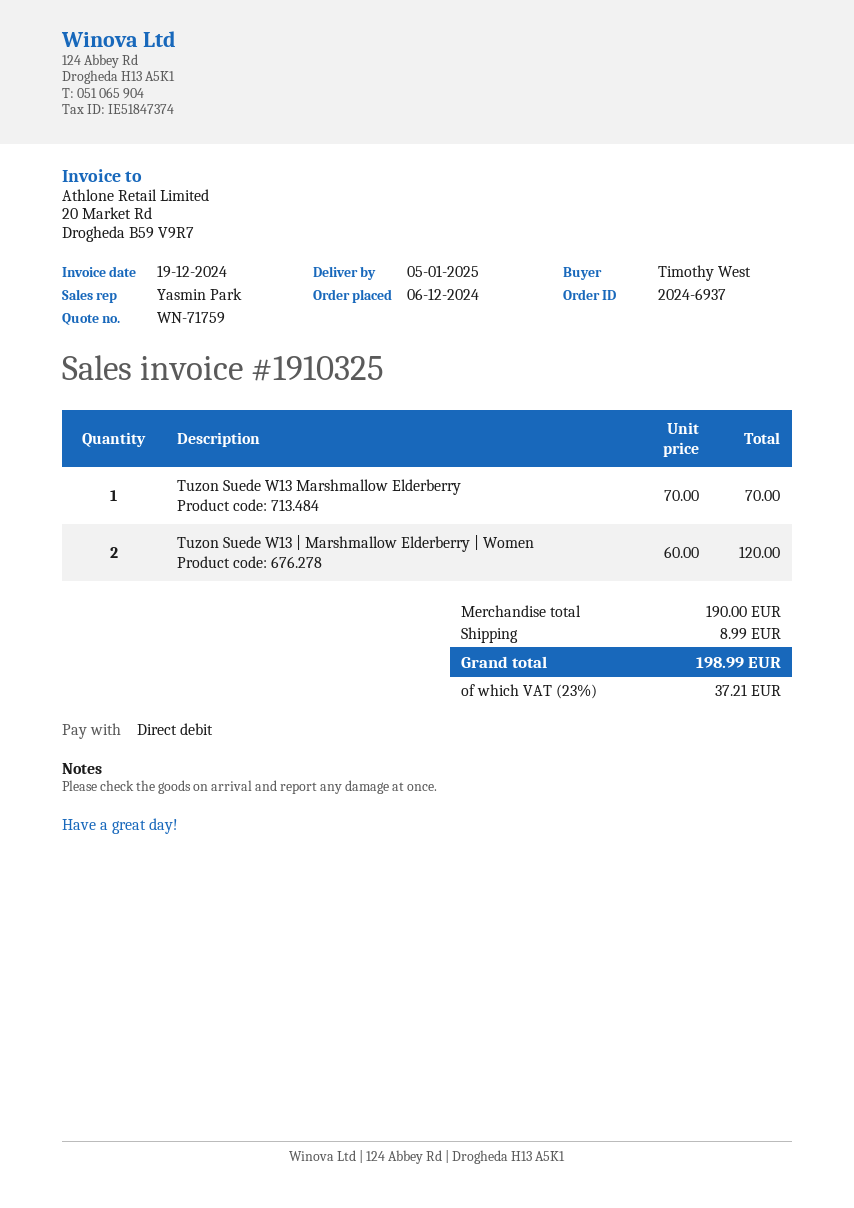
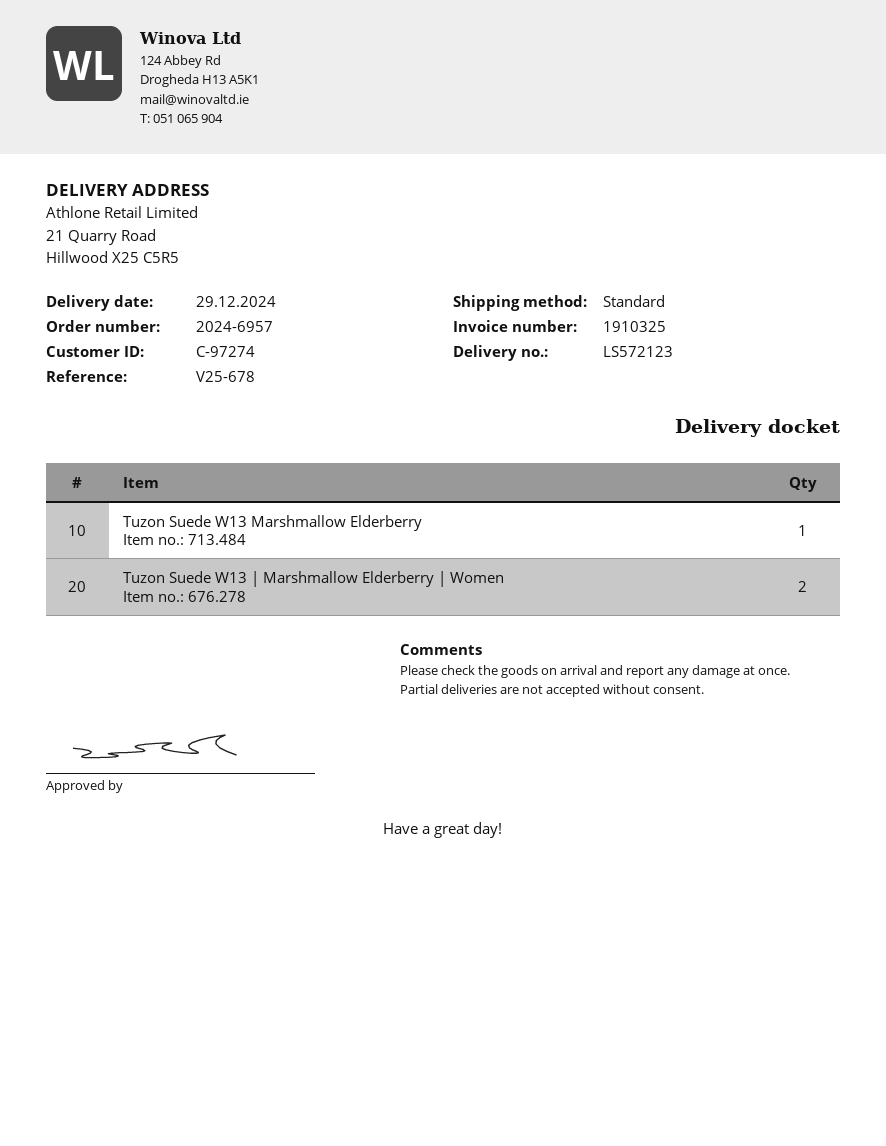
order number: 2024-6937 -> 2024-6957
delivery date: 2025-01-05 -> 2024-12-29

